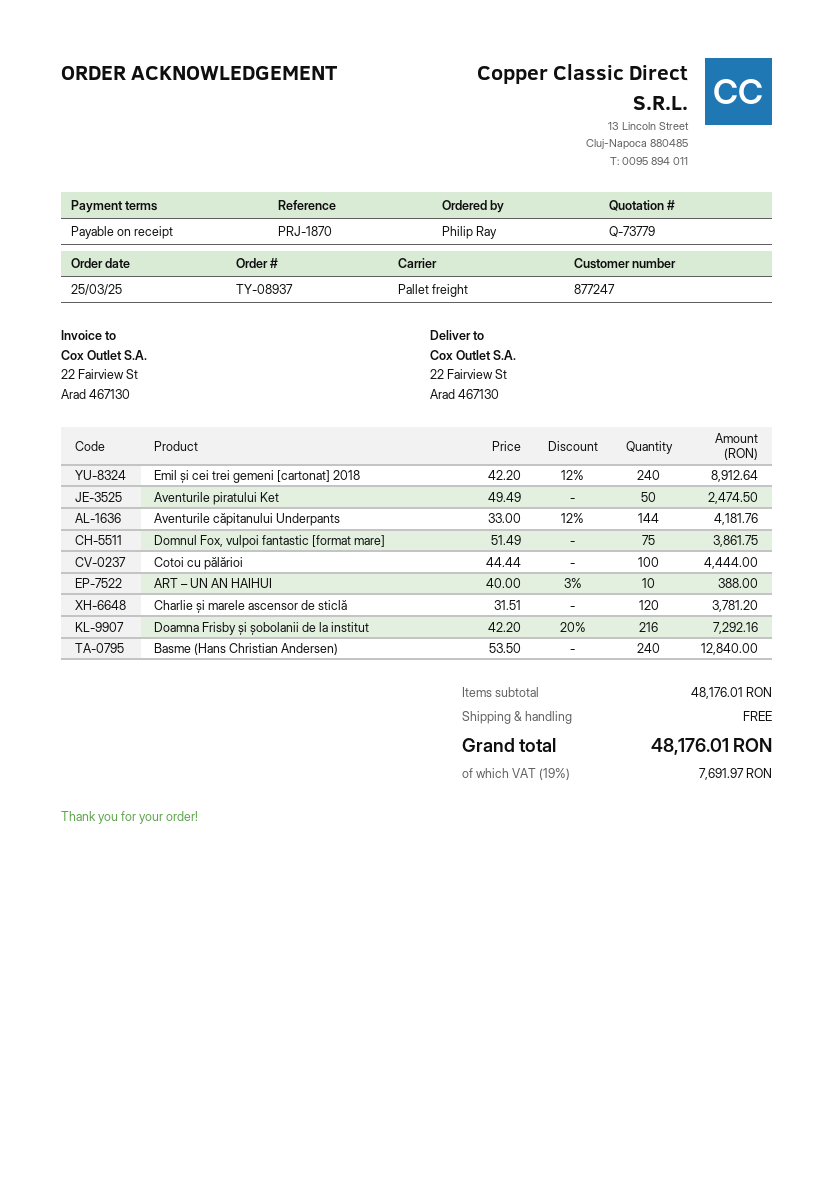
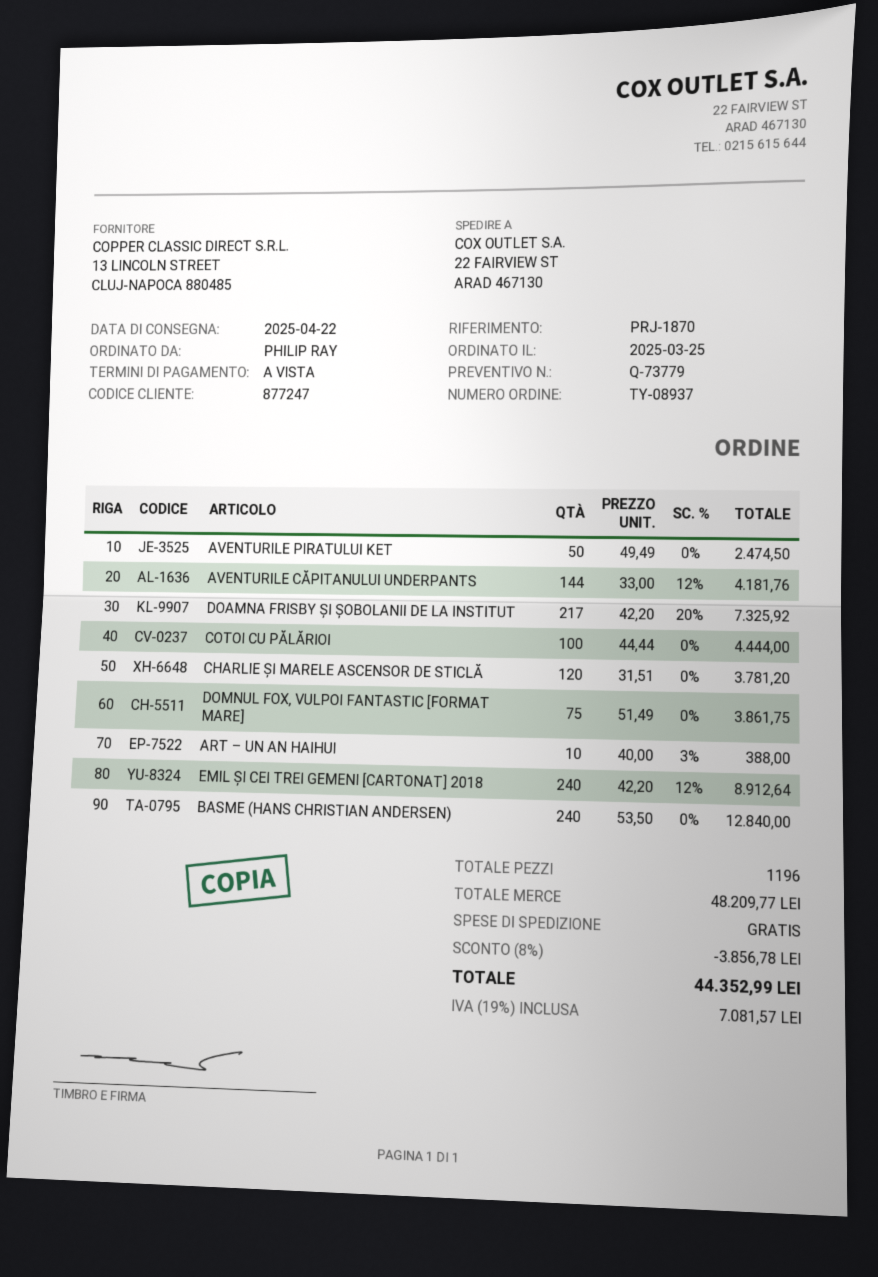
Doamna Frisby și șobolanii de la institut: 216 x 42.20 - 20% = 7292.16 -> 217 x 42.20 - 20% = 7325.92
subtotal: 48176.01 -> 48209.77
discount: none -> 8% = 3856.78
tax: 19% = 7691.97 -> 19% = 7081.57
total: 48176.01 -> 44352.99

